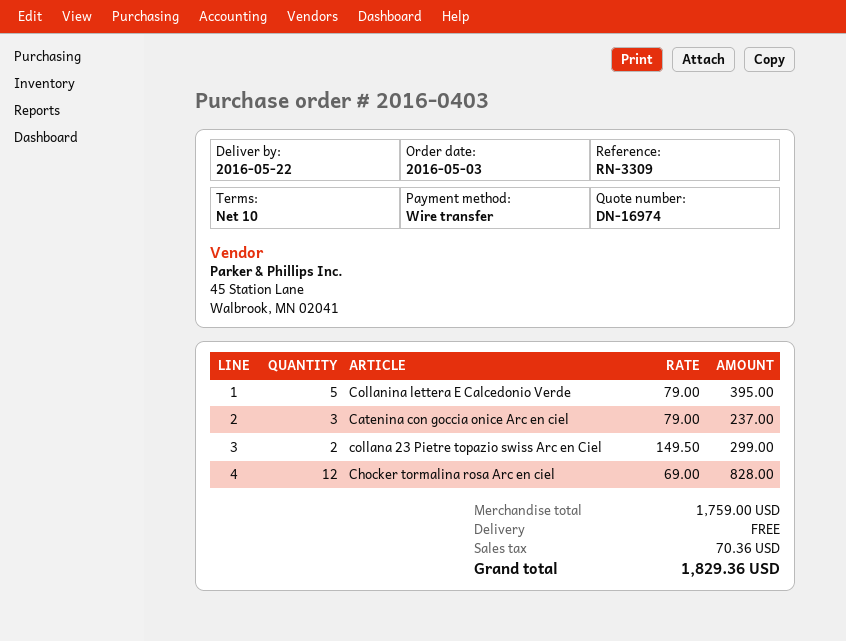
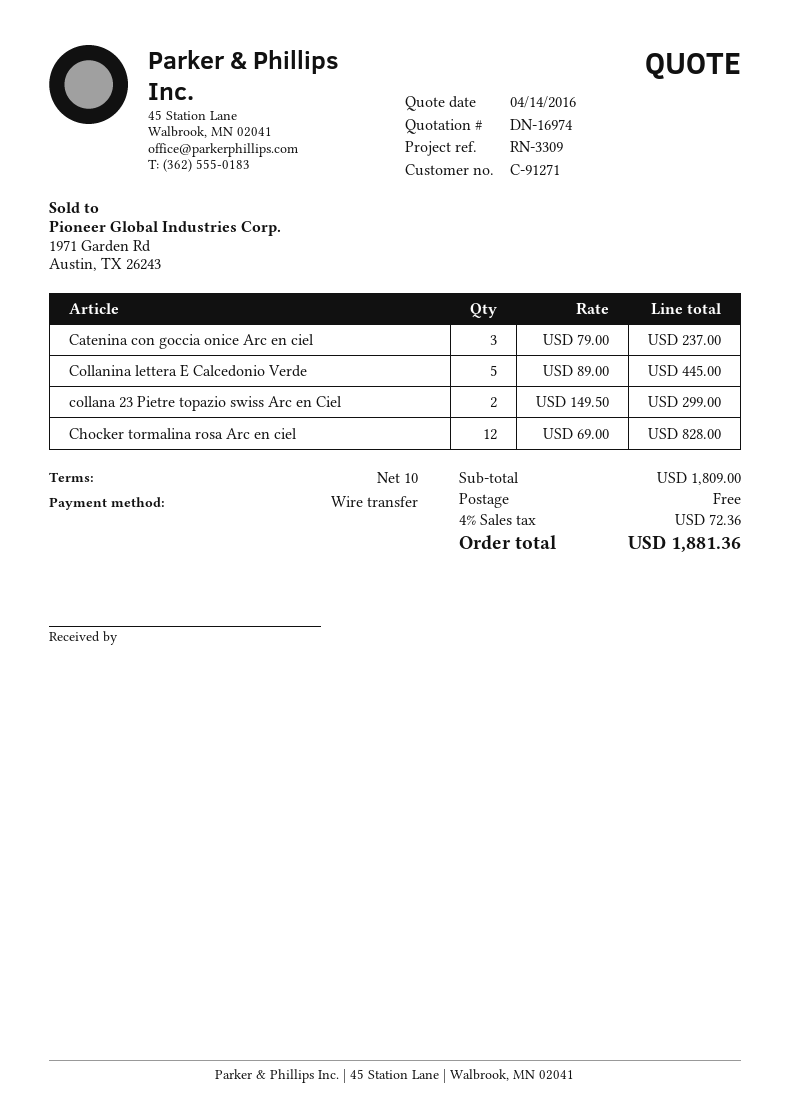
Collanina lettera E Calcedonio Verde: 5 x 79.00 = 395.00 -> 5 x 89.00 = 445.00
subtotal: 1759.00 -> 1809.00
tax: 70.36 -> 72.36
total: 1829.36 -> 1881.36

